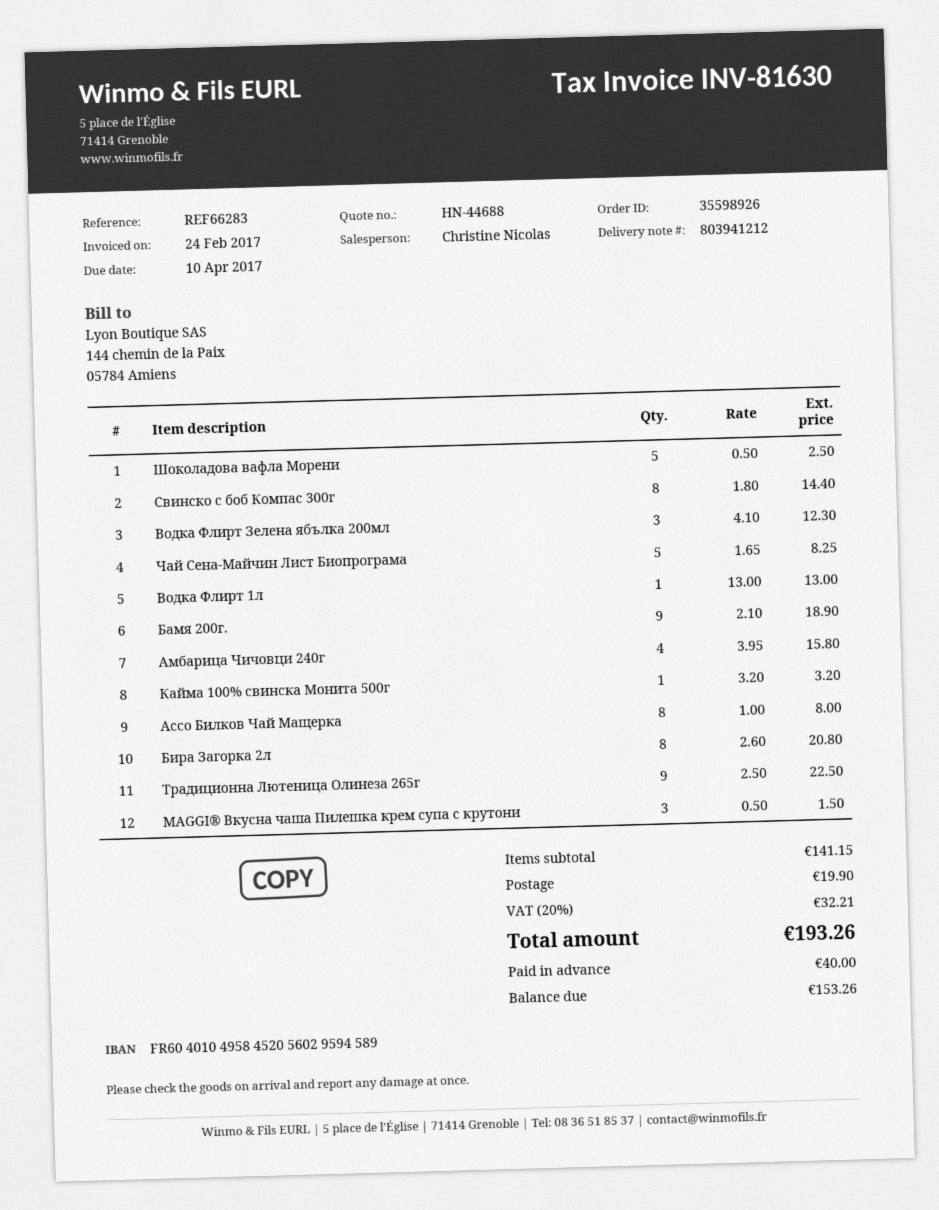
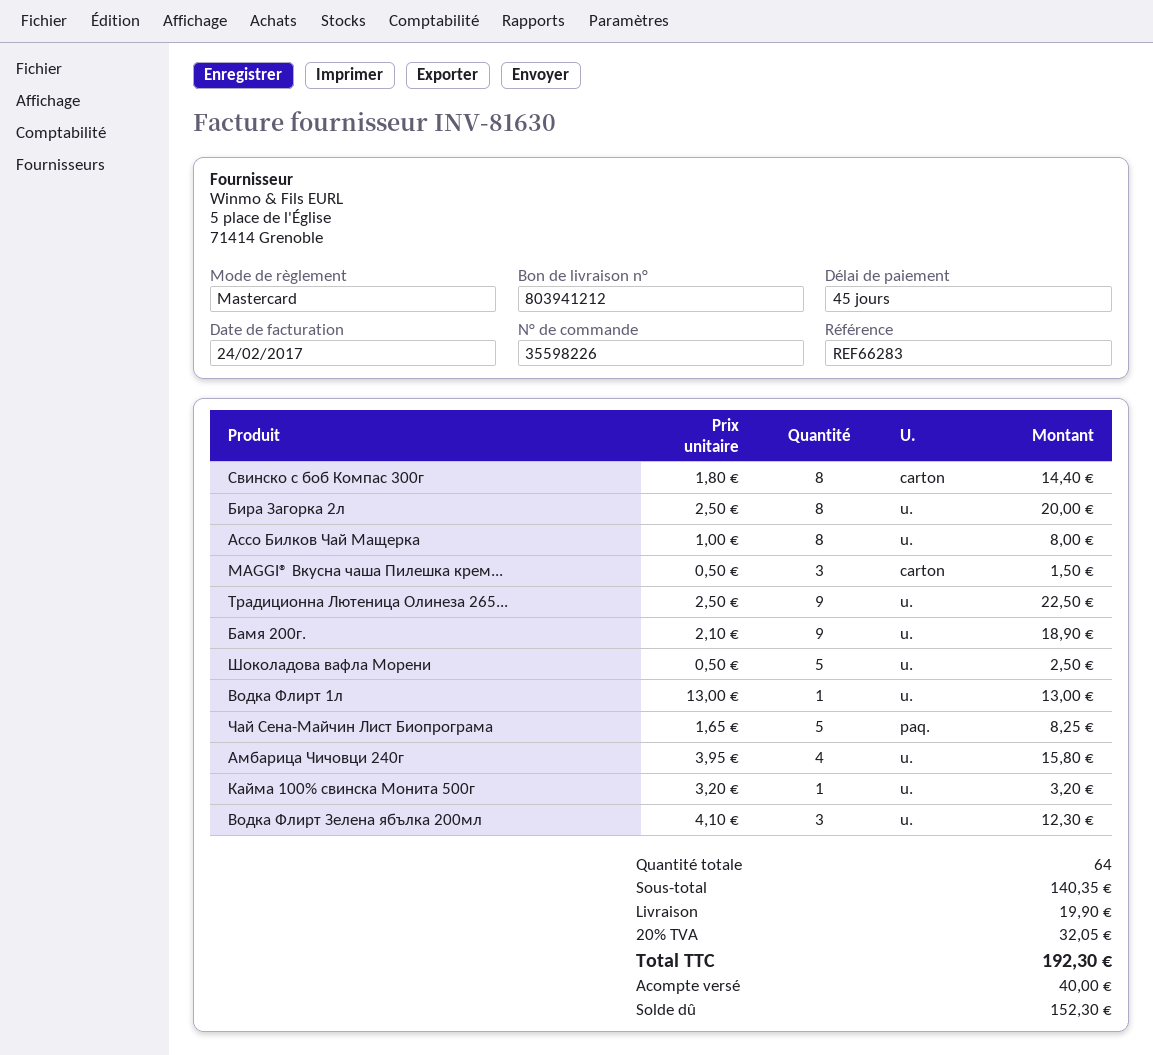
order number: 35598926 -> 35598226
Бира Загорка 2л: 8 x 2.60 = 20.80 -> 8 x 2.50 = 20.00
subtotal: 141.15 -> 140.35
tax: 20% = 32.21 -> 20% = 32.05
total: 193.26 -> 192.30
balance: 153.26 -> 152.30

